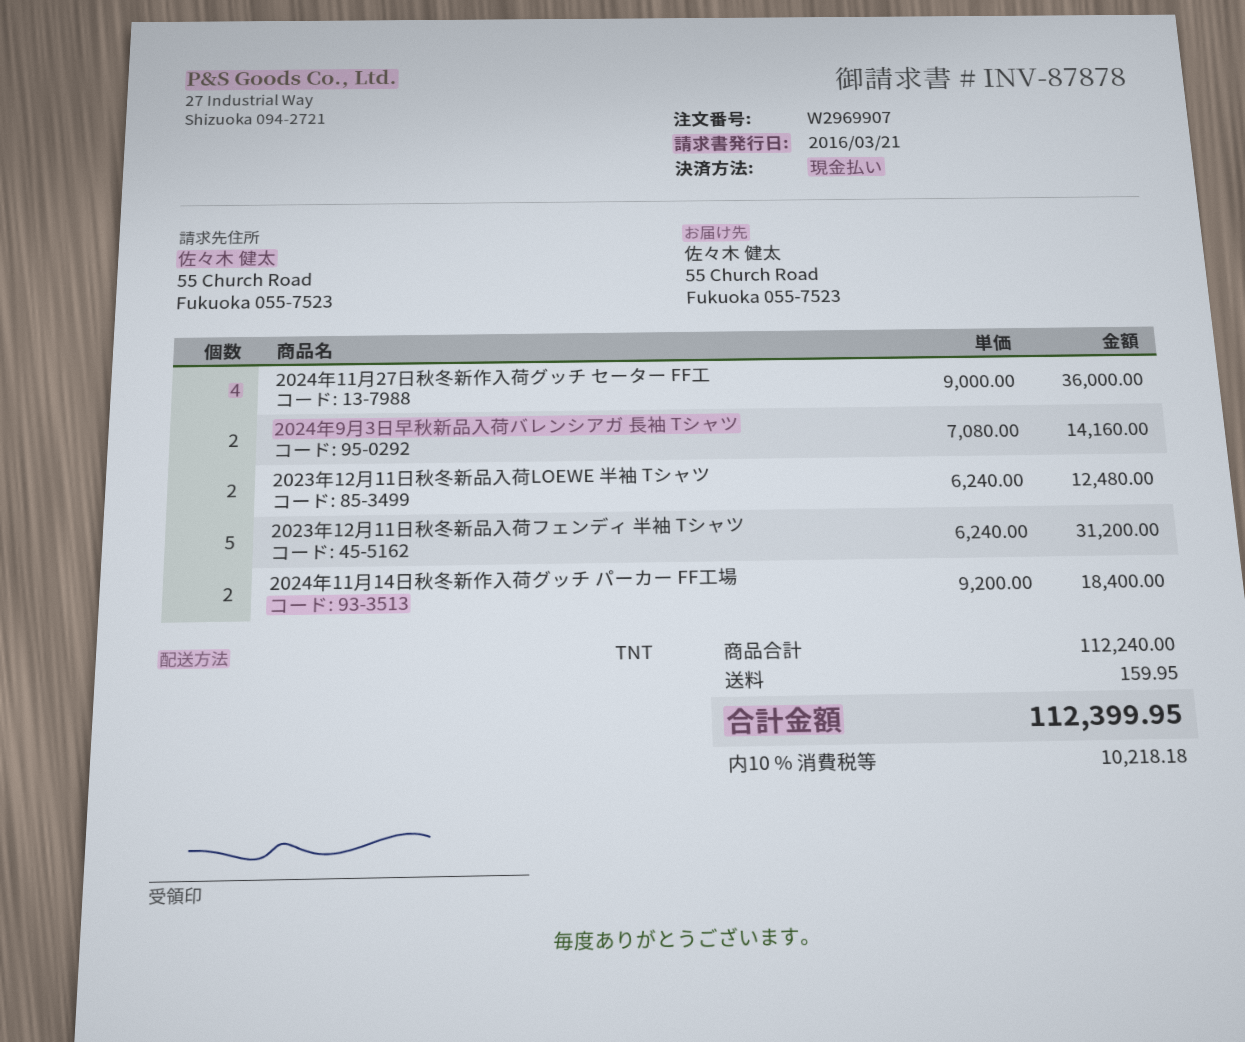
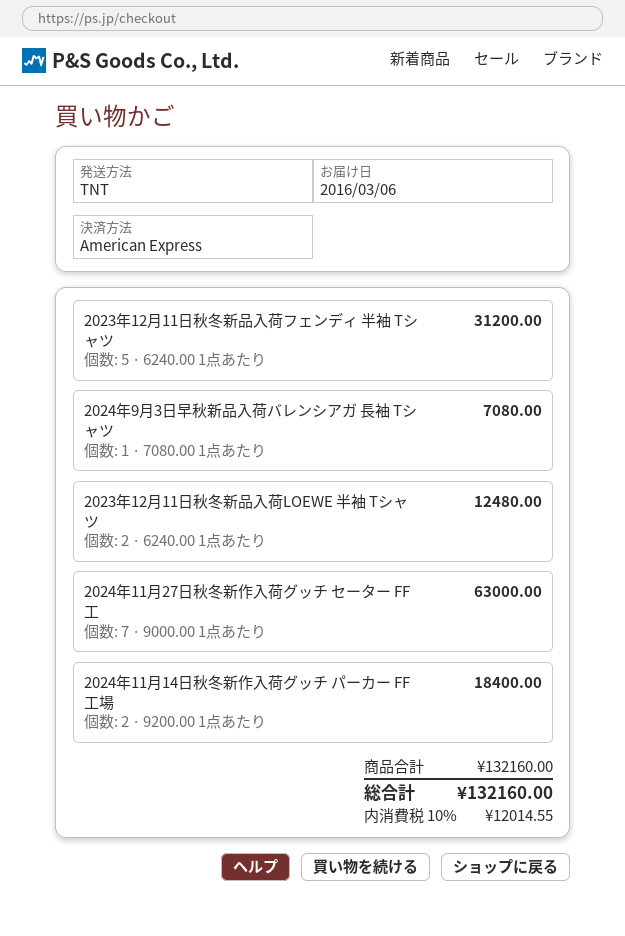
payment method: cash -> American Express
2024年11月27日秋冬新作入荷グッチ セーター FF工: 4 x 9000.00 = 36000.00 -> 7 x 9000.00 = 63000.00
2024年9月3日早秋新品入荷バレンシアガ 長袖 Tシャツ: 2 x 7080.00 = 14160.00 -> 1 x 7080.00 = 7080.00
subtotal: 112240.00 -> 132160.00
shipping: 159.95 -> none
tax: 10% = 10218.18 -> 10% = 12014.55
total: 112399.95 -> 132160.00

